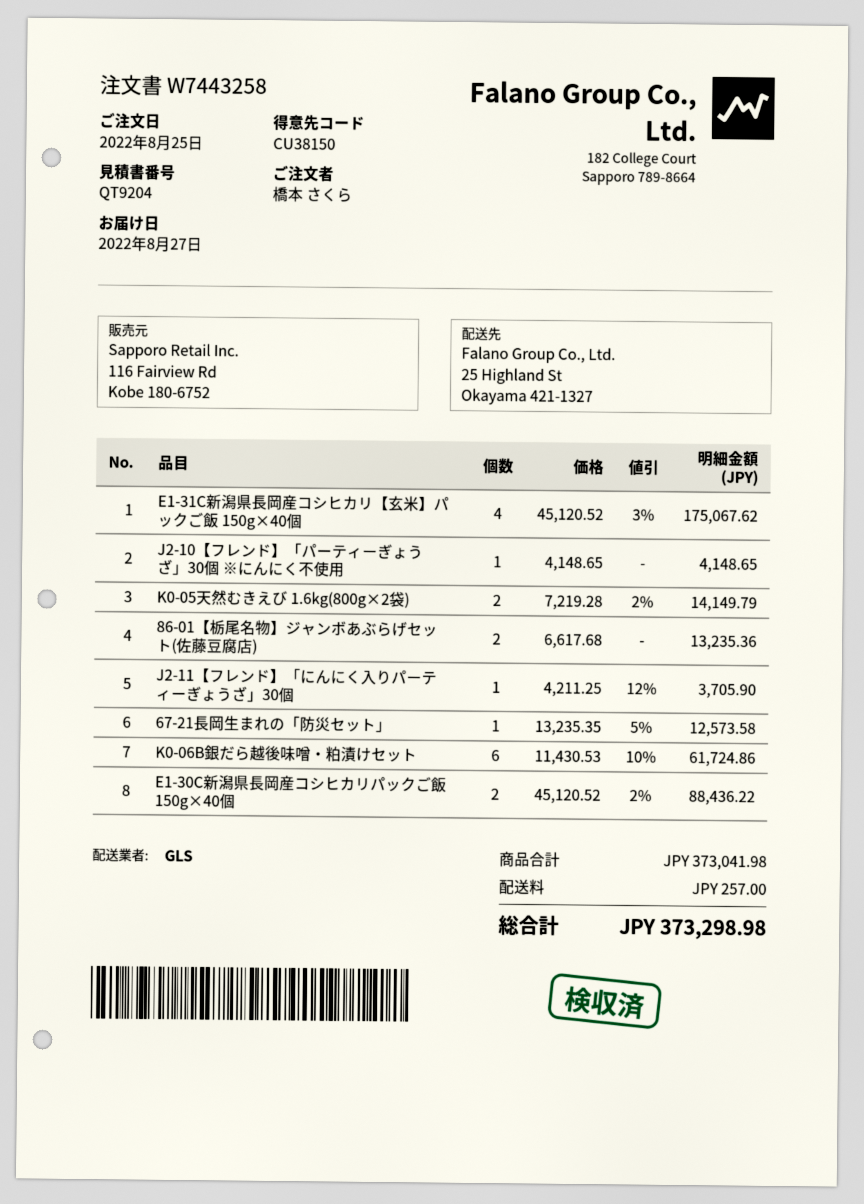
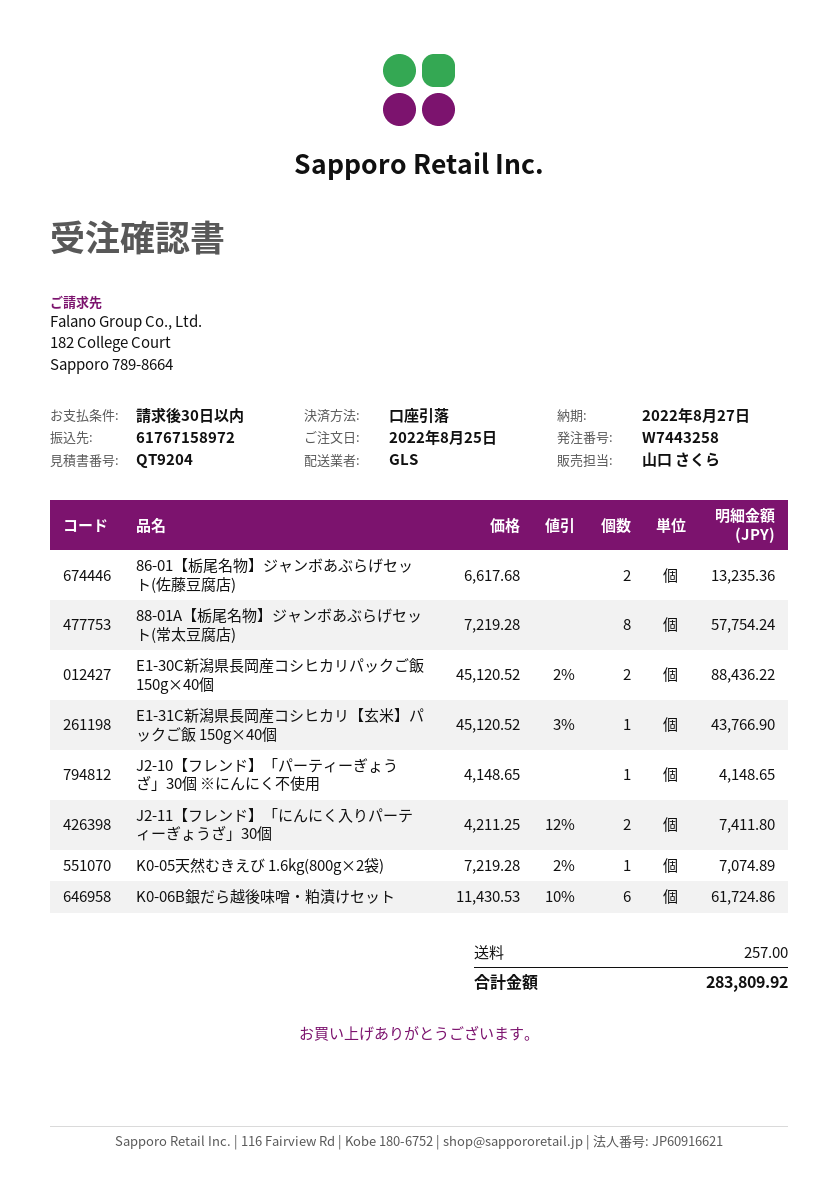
E1-31C新潟県長岡産コシヒカリ【玄米】パックご飯 150g×40個: 4 x 45120.52 - 3% = 175067.62 -> 1 x 45120.52 - 3% = 43766.90
K0-05天然むきえび 1.6kg(800g×2袋): 2 x 7219.28 - 2% = 14149.79 -> 1 x 7219.28 - 2% = 7074.89
J2-11【フレンド】「にんにく入りパーティーぎょうざ」30個: 1 x 4211.25 - 12% = 3705.90 -> 2 x 4211.25 - 12% = 7411.80
67-21長岡生まれの「防災セット」: 1 x 13235.35 - 5% = 12573.58 -> none
88-01A【栃尾名物】ジャンボあぶらげセット(常太豆腐店): none -> 8 x 7219.28 = 57754.24
total: 373298.98 -> 283809.92

